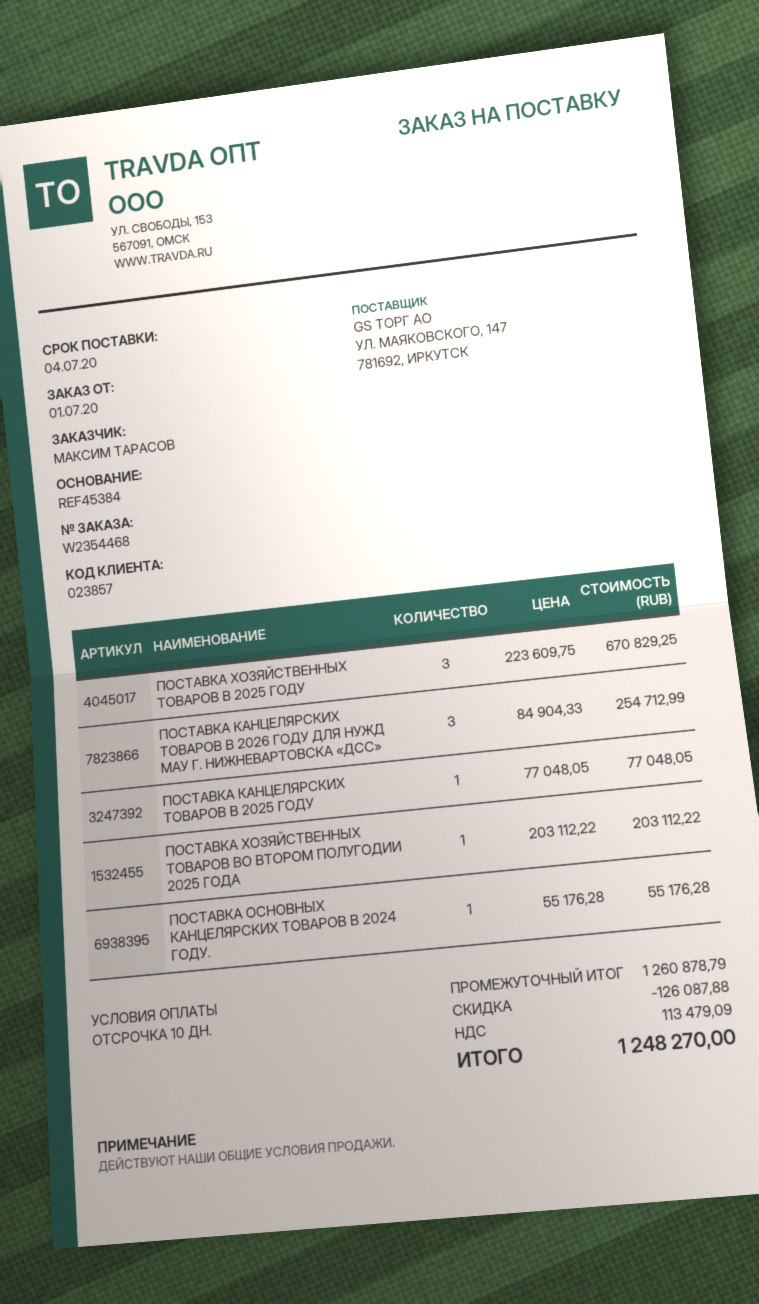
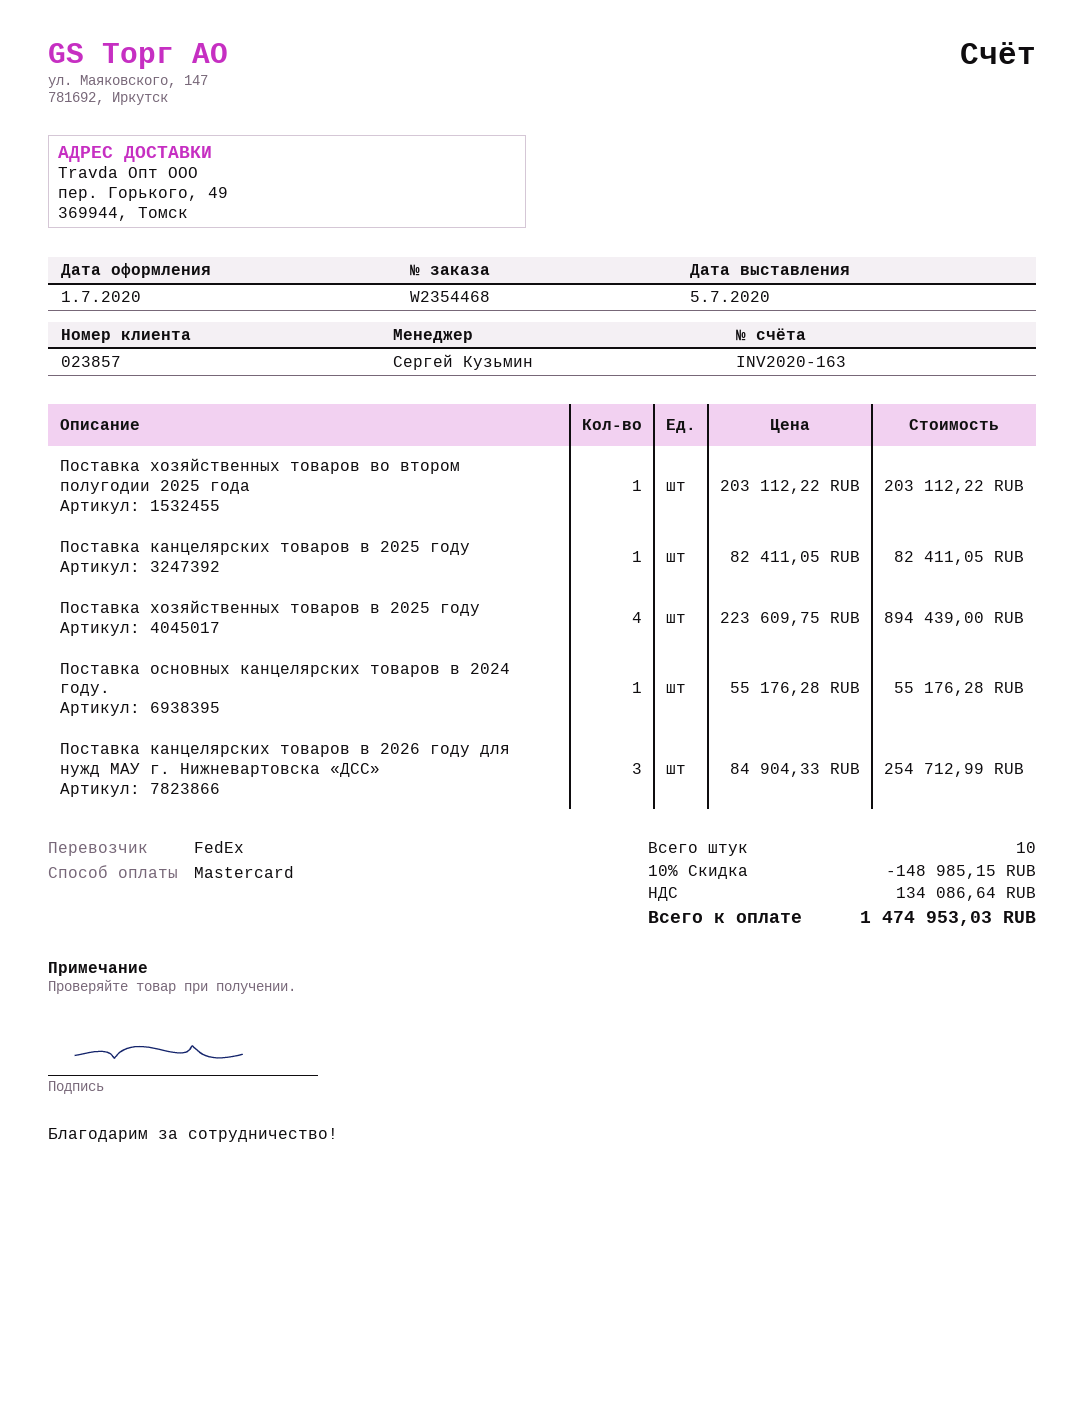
ПОСТАВКА ХОЗЯЙСТВЕННЫХ ТОВАРОВ В 2025 ГОДУ: 3 x 223609.75 = 670829.25 -> 4 x 223609.75 = 894439.00
ПОСТАВКА КАНЦЕЛЯРСКИХ ТОВАРОВ В 2025 ГОДУ: 1 x 77048.05 = 77048.05 -> 1 x 82411.05 = 82411.05
discount: 126087.88 -> 148985.15
tax: 113479.09 -> 134086.64
total: 1248270.00 -> 1474953.03

